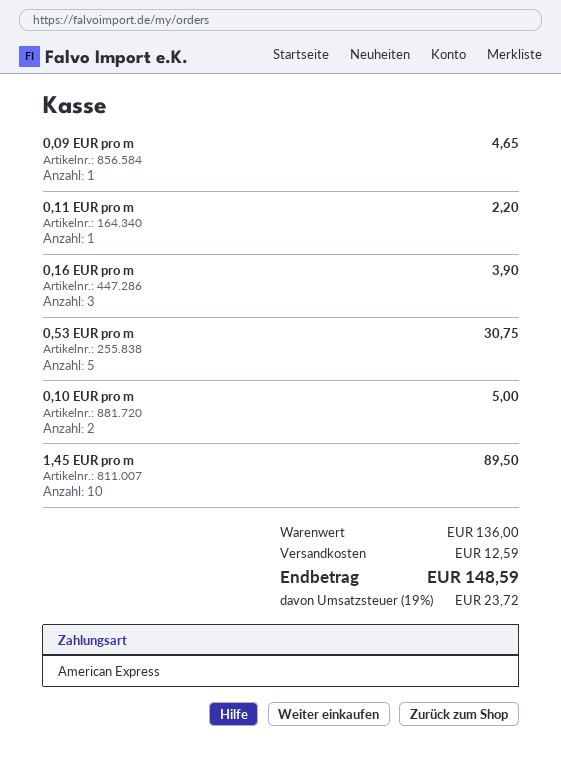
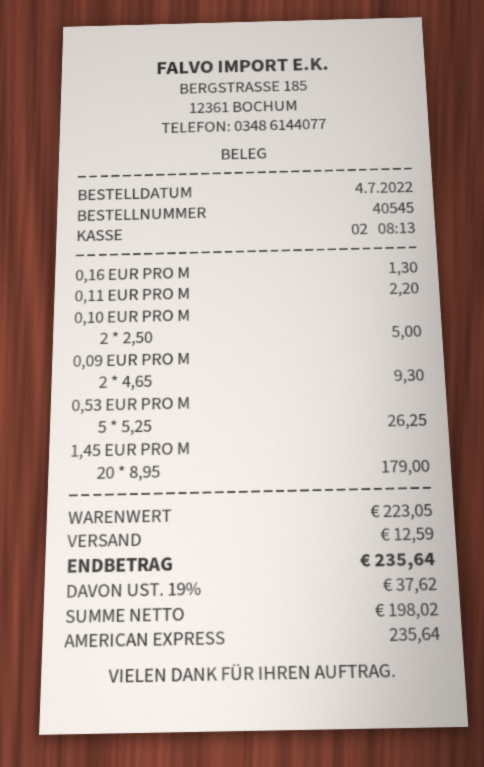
0,09 EUR pro m: 1 for 4.65 -> 2 for 9.30
0,16 EUR pro m: 3 for 3.90 -> 1 for 1.30
0,53 EUR pro m: 5 for 30.75 -> 5 for 26.25
1,45 EUR pro m: 10 for 89.50 -> 20 for 179.00
subtotal: 136.00 -> 223.05
tax: 19% = 23.72 -> 19% = 37.62
total: 148.59 -> 235.64

